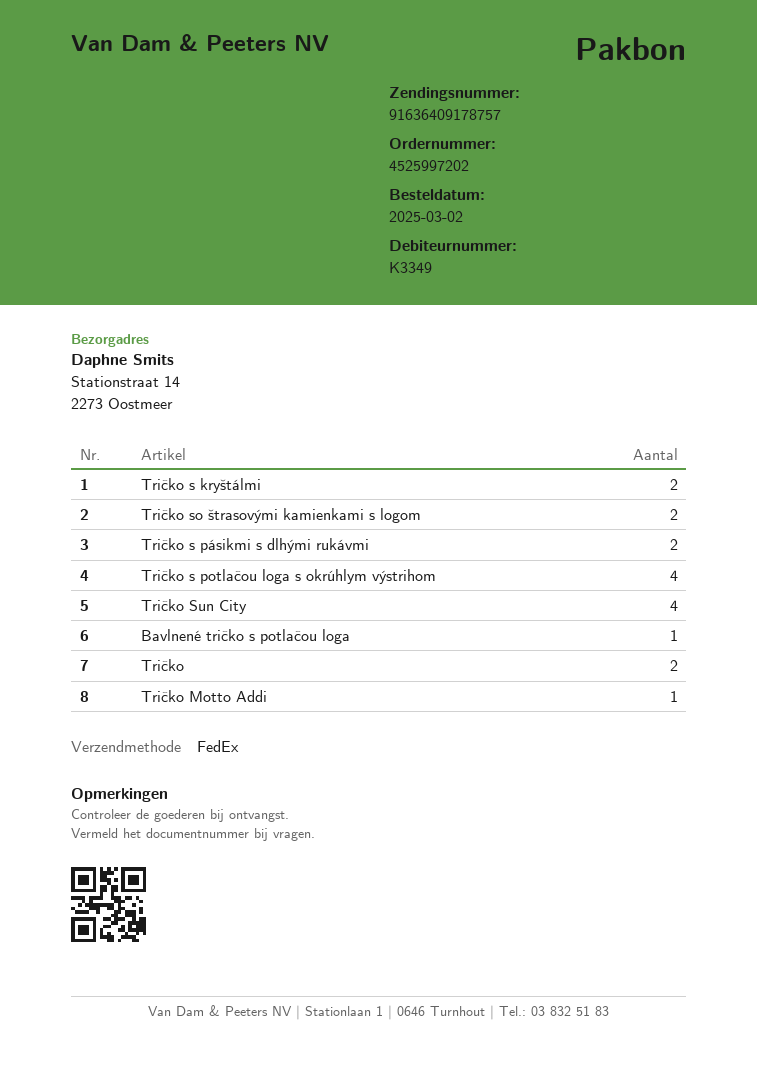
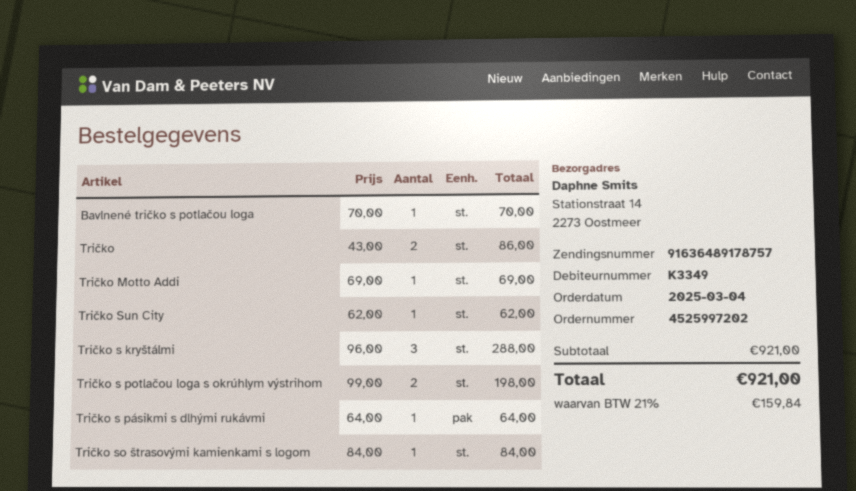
order date: 2025-03-02 -> 2025-03-04
tracking number: 91636409178757 -> 91636489178757
Tričko s kryštálmi: 2 -> 3
Tričko so štrasovými kamienkami s logom: 2 -> 1
Tričko s pásikmi s dlhými rukávmi: 2 -> 1
Tričko s potlačou loga s okrúhlym výstrihom: 4 -> 2
Tričko Sun City: 4 -> 1

